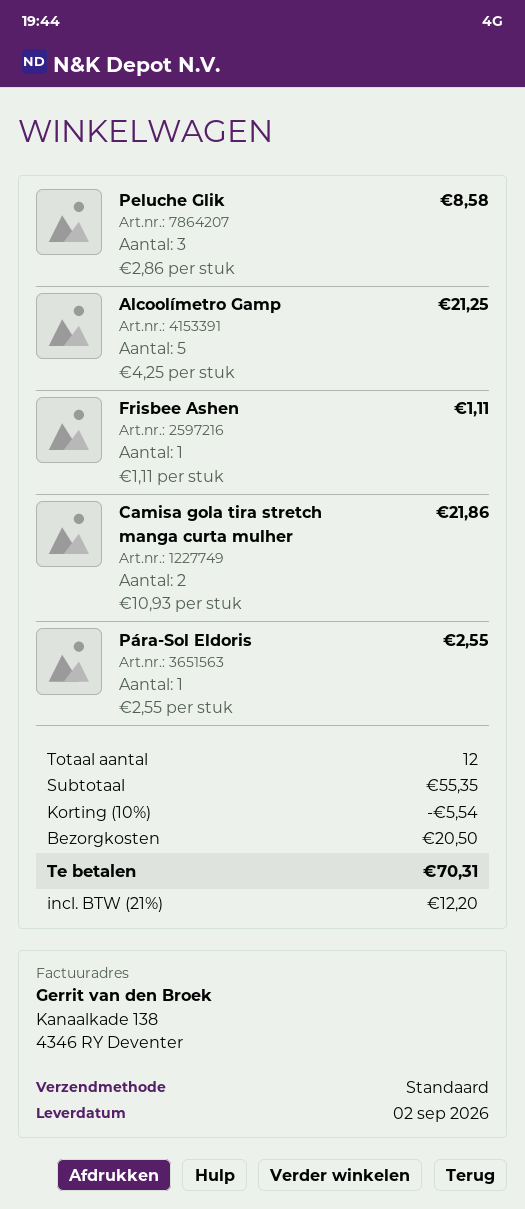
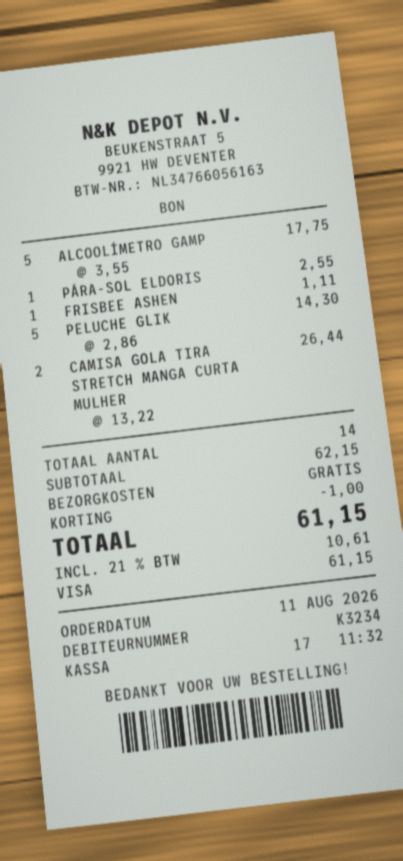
Peluche Glik: 3 x 2.86 = 8.58 -> 5 x 2.86 = 14.30
Alcoolímetro Gamp: 5 x 4.25 = 21.25 -> 5 x 3.55 = 17.75
Camisa gola tira stretch manga curta mulher: 2 x 10.93 = 21.86 -> 2 x 13.22 = 26.44
total quantity: 12 -> 14
subtotal: 55.35 -> 62.15
discount: 5.54 -> 1.00
shipping: 20.50 -> 0.00
tax: 21% = 12.20 -> 21% = 10.61
total: 70.31 -> 61.15

